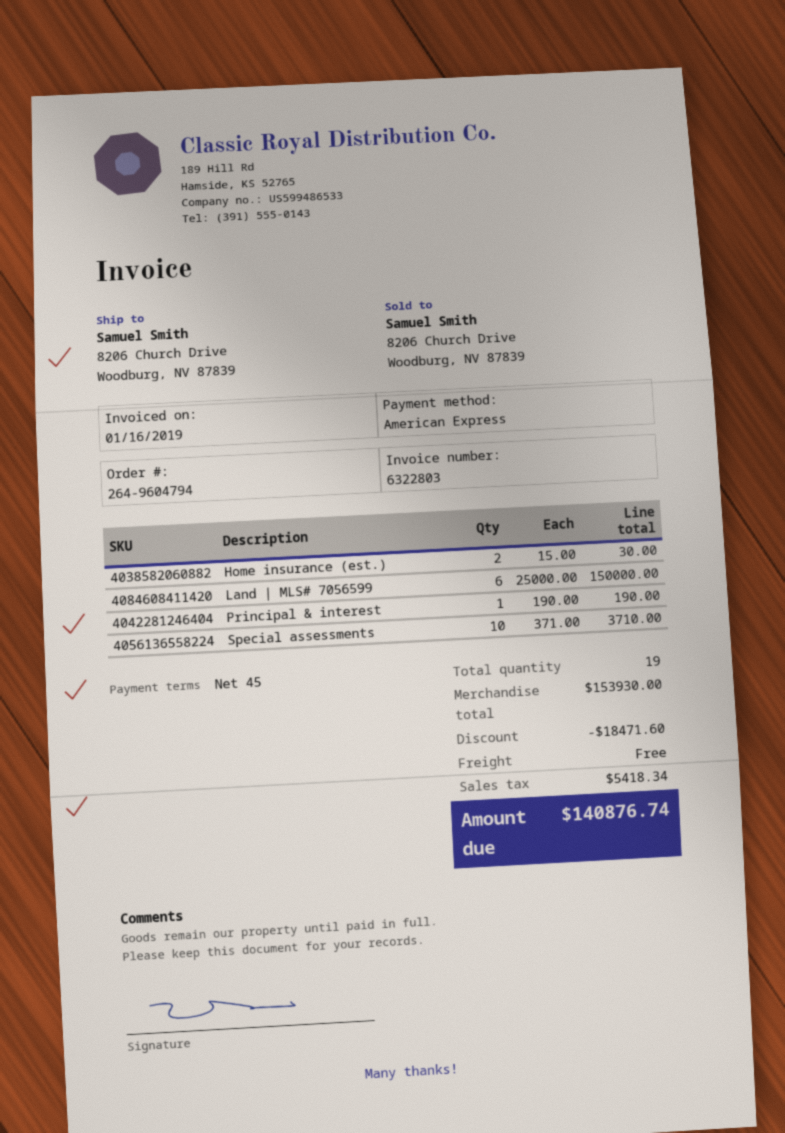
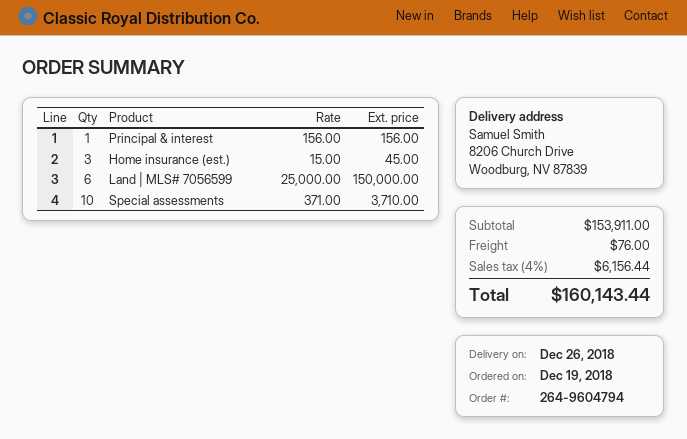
Home insurance (est.): 2 x 15.00 = 30.00 -> 3 x 15.00 = 45.00
Principal & interest: 1 x 190.00 = 190.00 -> 1 x 156.00 = 156.00
subtotal: 153930.00 -> 153911.00
discount: 18471.60 -> none
shipping: 0.00 -> 76.00
tax: 5418.34 -> 6156.44
total: 140876.74 -> 160143.44

